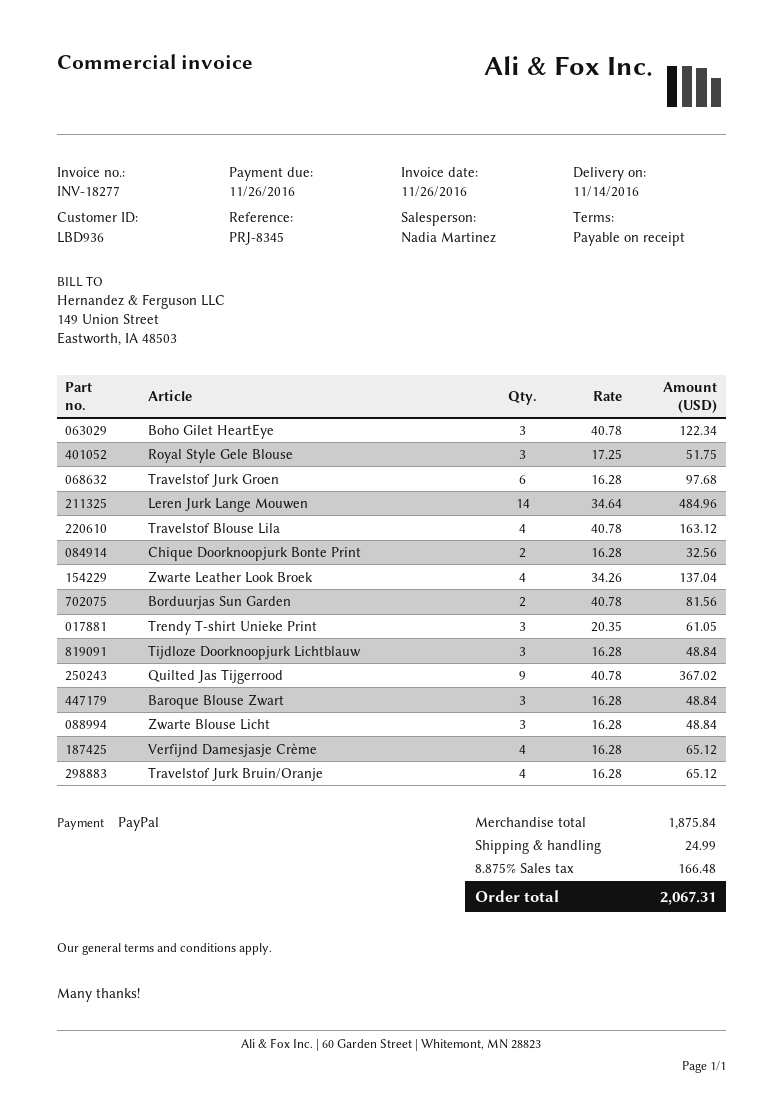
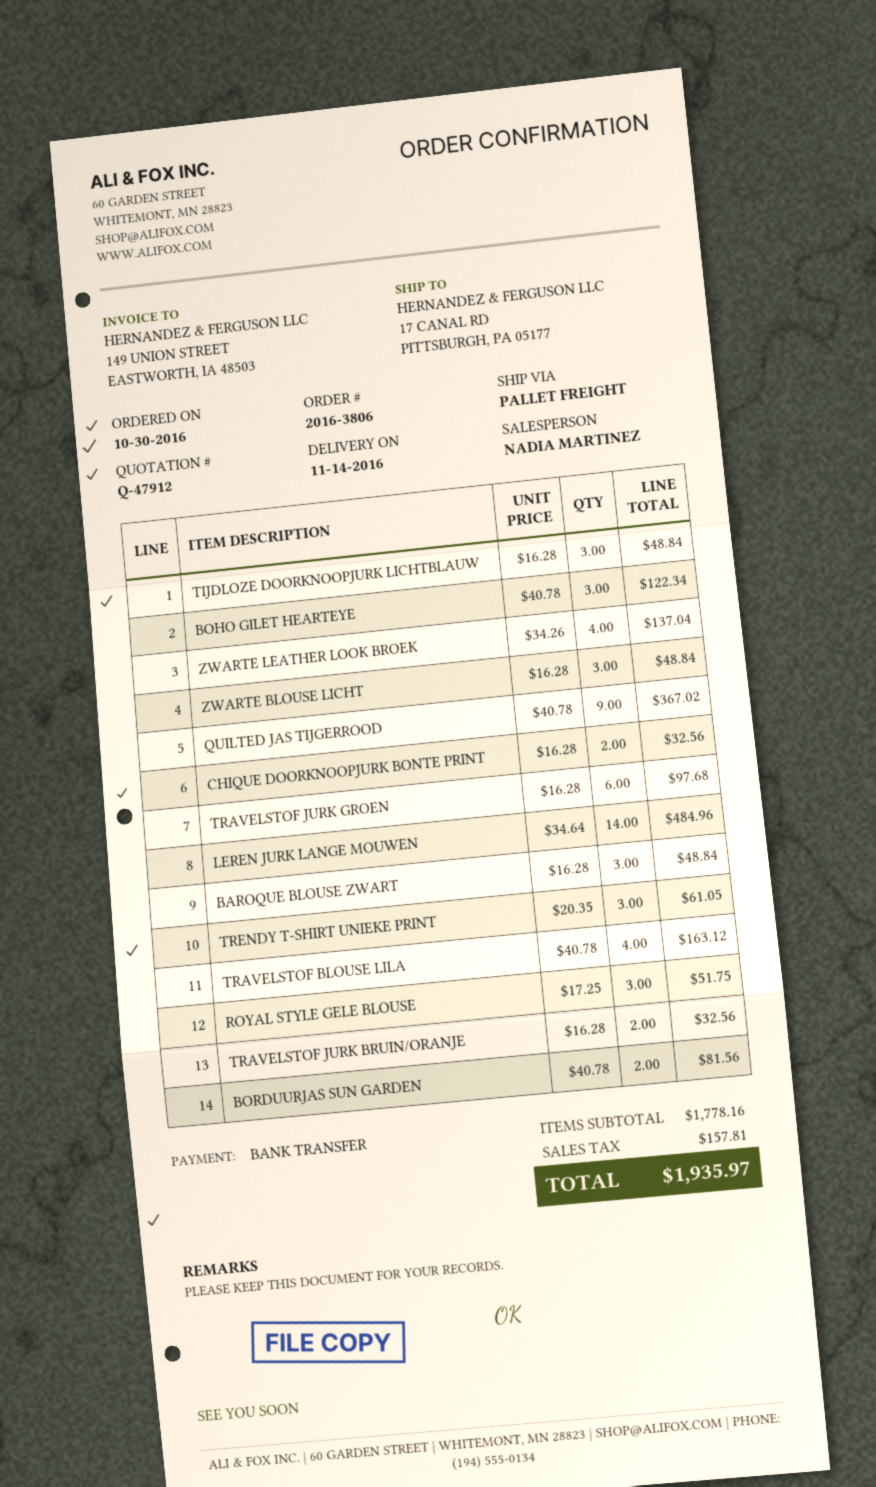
payment method: PayPal -> bank transfer
Verfijnd Damesjasje Crème: 4 x 16.28 = 65.12 -> none
Travelstof Jurk Bruin/Oranje: 4 x 16.28 = 65.12 -> 2 x 16.28 = 32.56
subtotal: 1875.84 -> 1778.16
shipping: 24.99 -> none
tax: 166.48 -> 157.81
total: 2067.31 -> 1935.97

